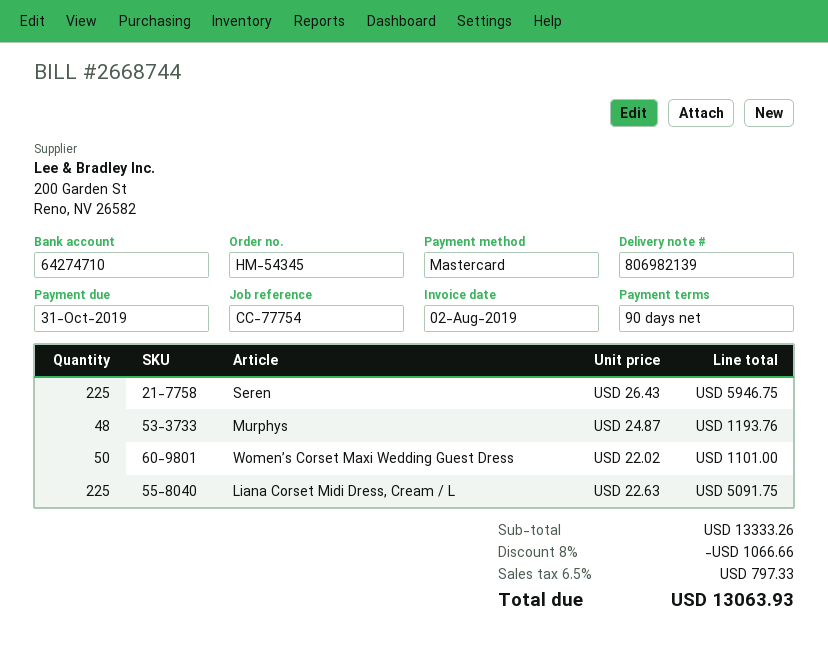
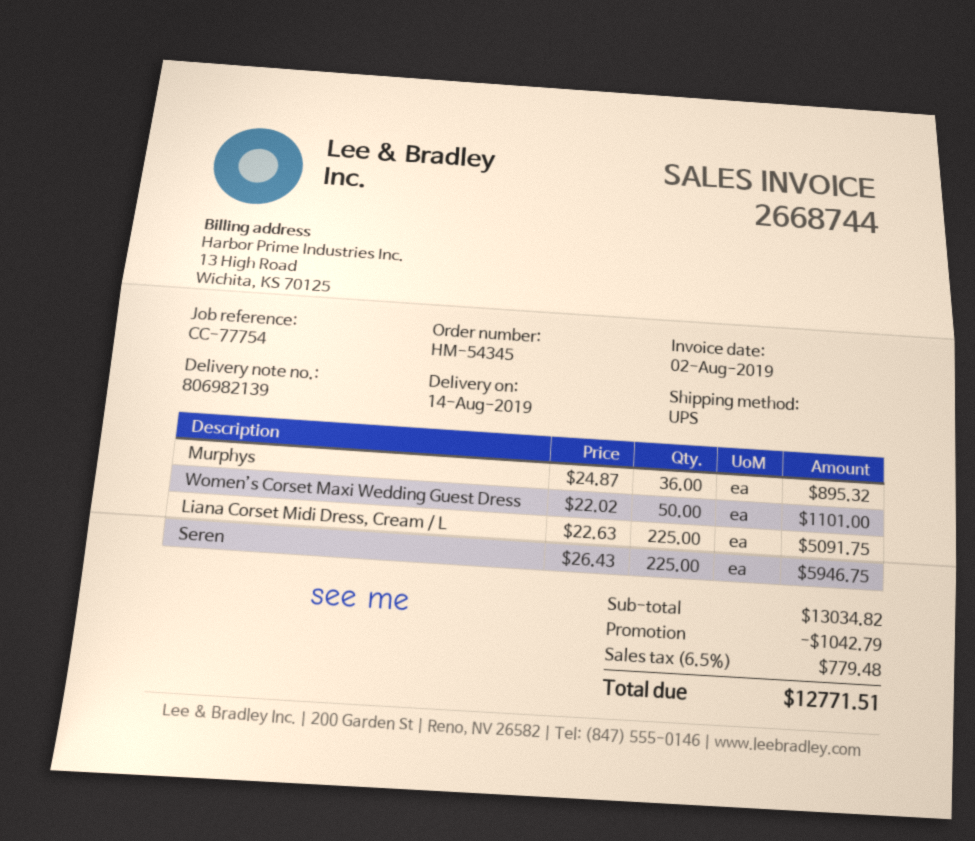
Murphys: 48 x 24.87 = 1193.76 -> 36 x 24.87 = 895.32
subtotal: 13333.26 -> 13034.82
discount: 1066.66 -> 1042.79
tax: 6.5% = 797.33 -> 6.5% = 779.48
total: 13063.93 -> 12771.51

